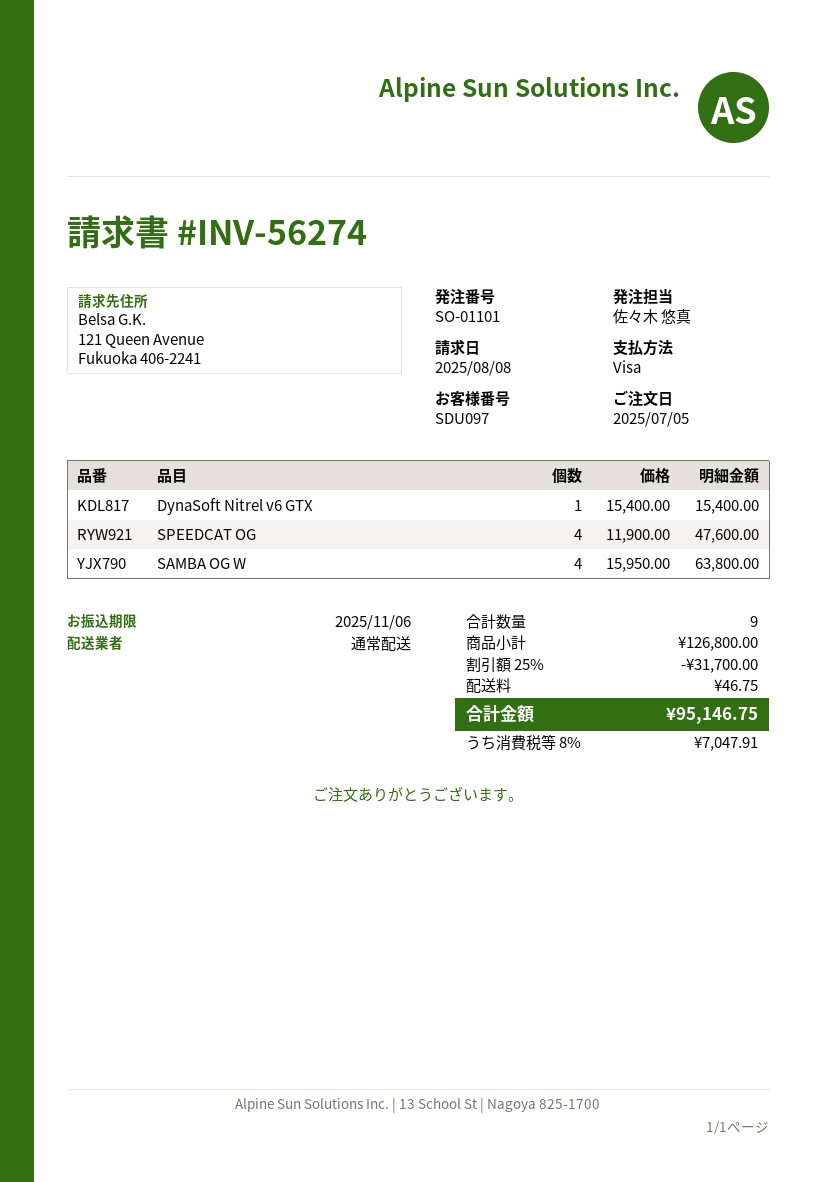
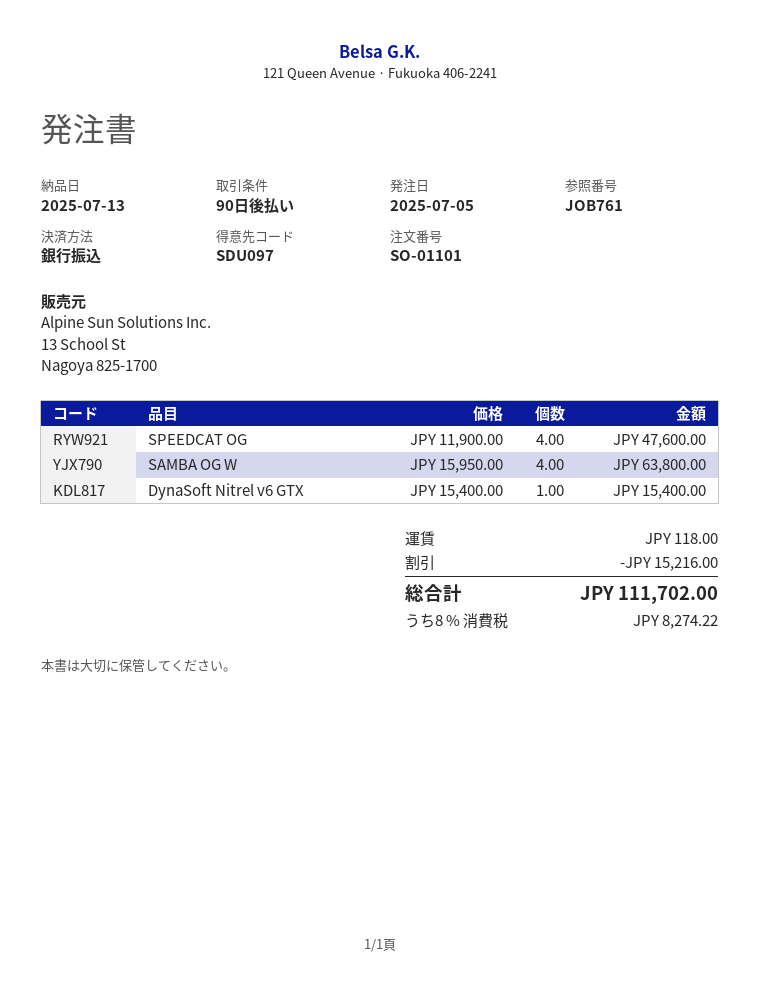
payment method: Visa -> bank transfer
discount: 31700.00 -> 15216.00
shipping: 46.75 -> 118.00
tax: 8% = 7047.91 -> 8% = 8274.22
total: 95146.75 -> 111702.00

